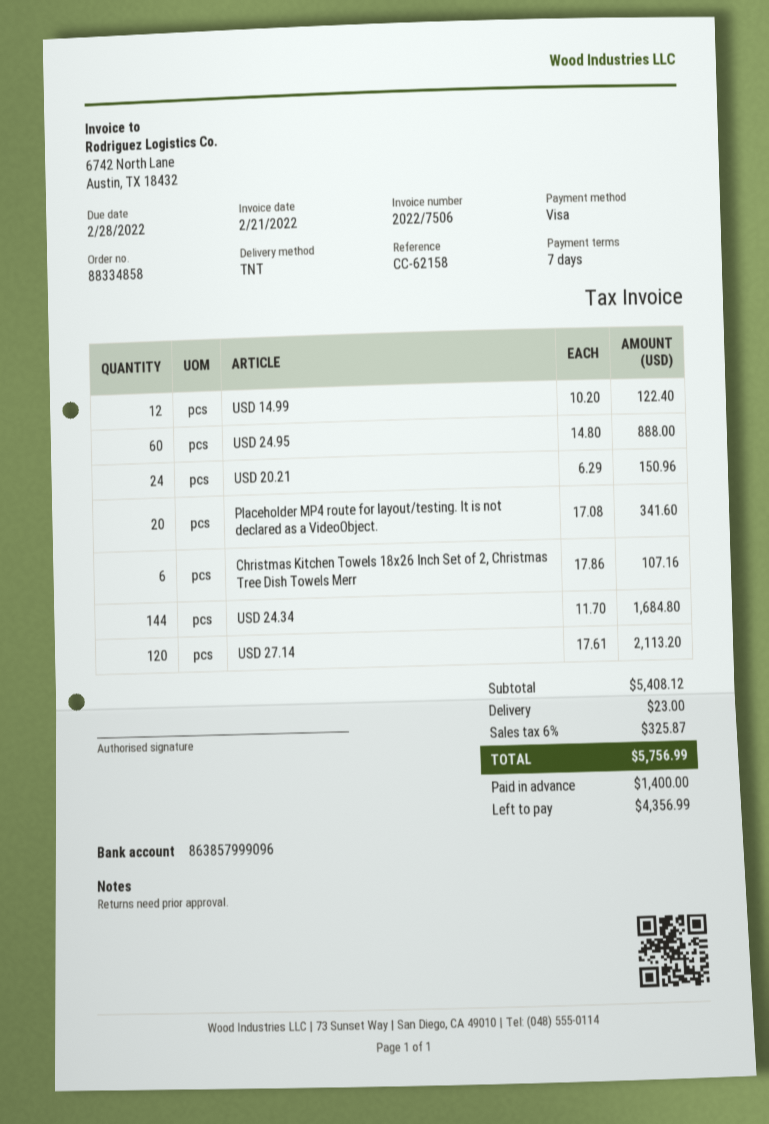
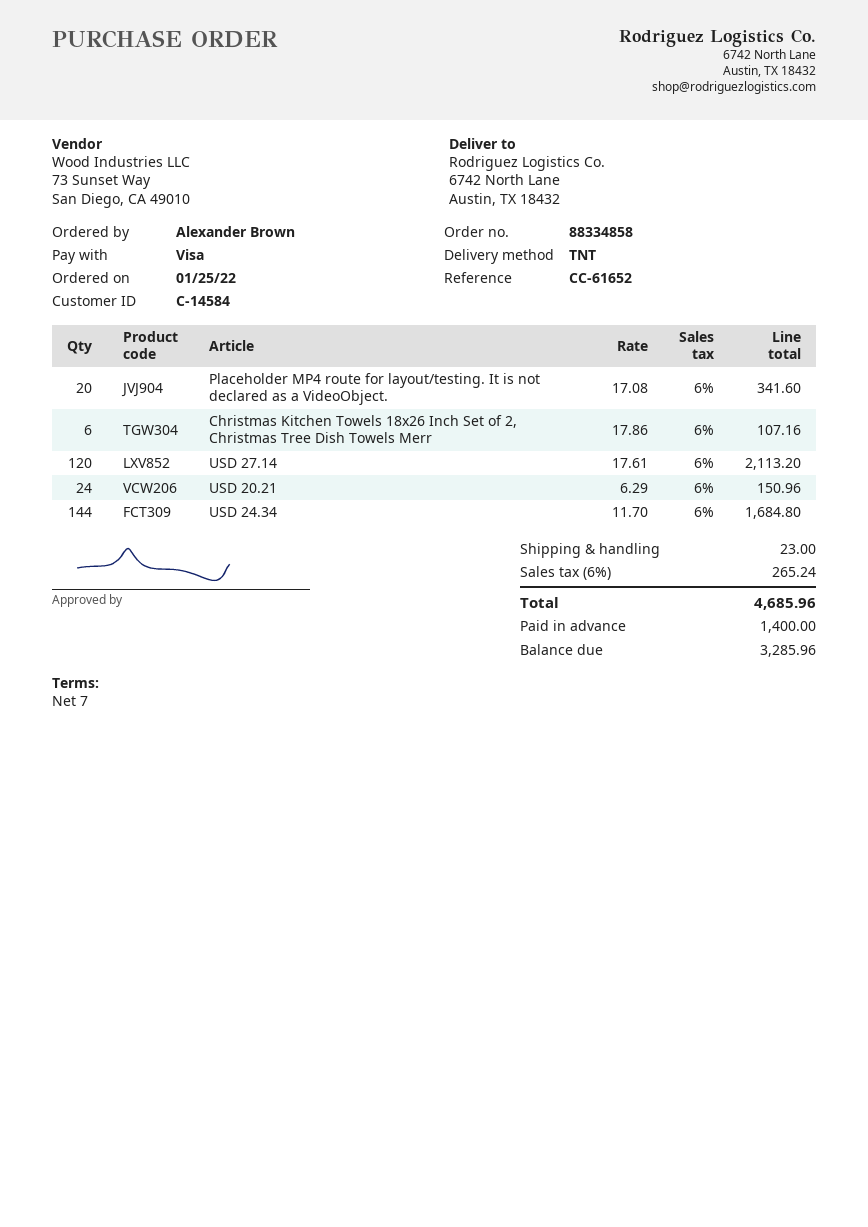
reference: CC-62158 -> CC-61652
USD 14.99: 12 x 10.20 = 122.40 -> none
USD 24.95: 60 x 14.80 = 888.00 -> none
tax: 6% = 325.87 -> 6% = 265.24
total: 5756.99 -> 4685.96
balance: 4356.99 -> 3285.96

